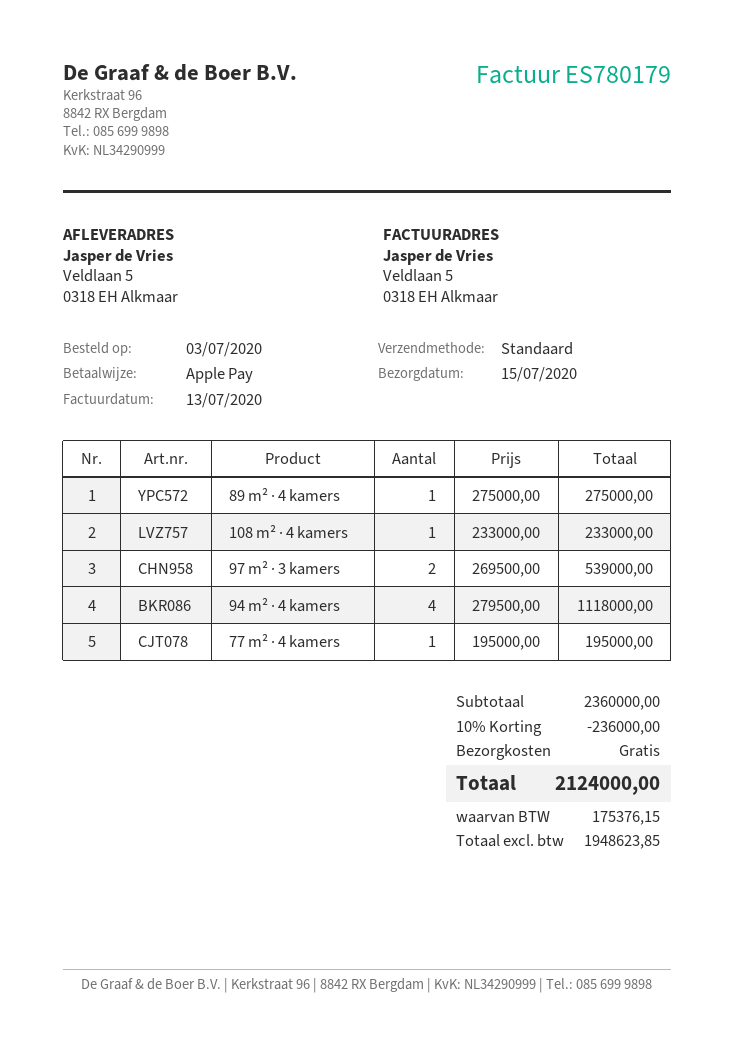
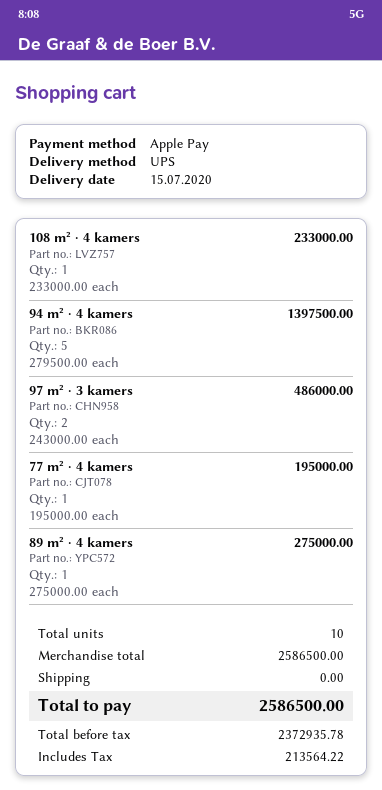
shipping method: standard -> UPS
97 m² · 3 kamers: 2 x 269500.00 = 539000.00 -> 2 x 243000.00 = 486000.00
94 m² · 4 kamers: 4 x 279500.00 = 1118000.00 -> 5 x 279500.00 = 1397500.00
subtotal: 2360000.00 -> 2586500.00
discount: 10% = 236000.00 -> none
net: 1948623.85 -> 2372935.78
tax: 175376.15 -> 213564.22
total: 2124000.00 -> 2586500.00

